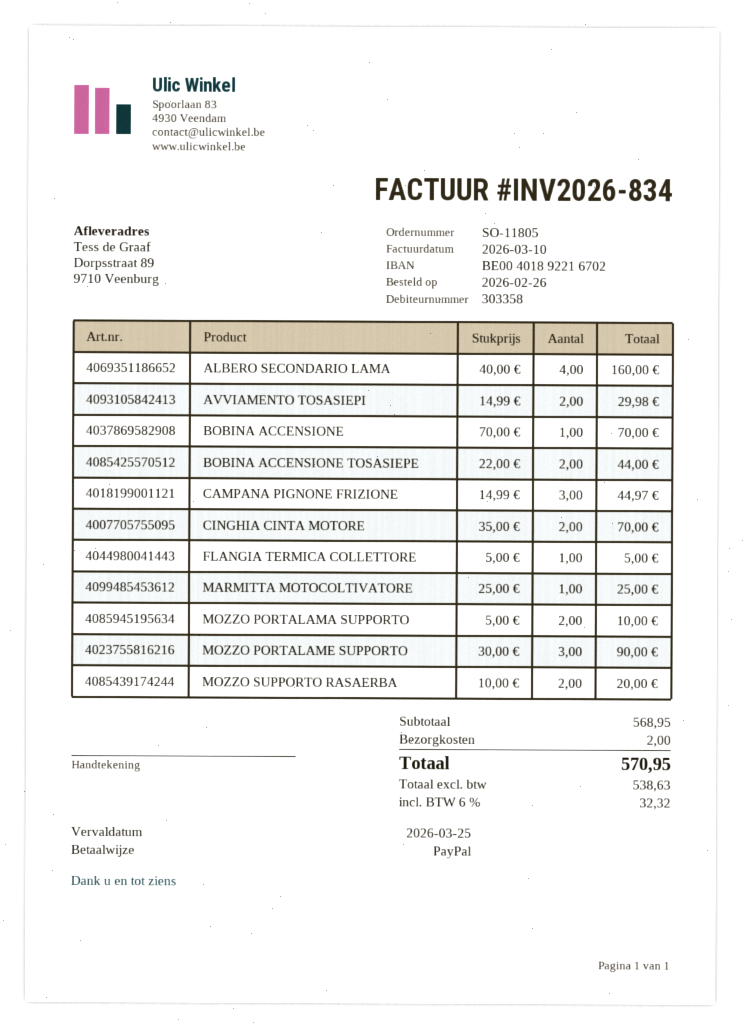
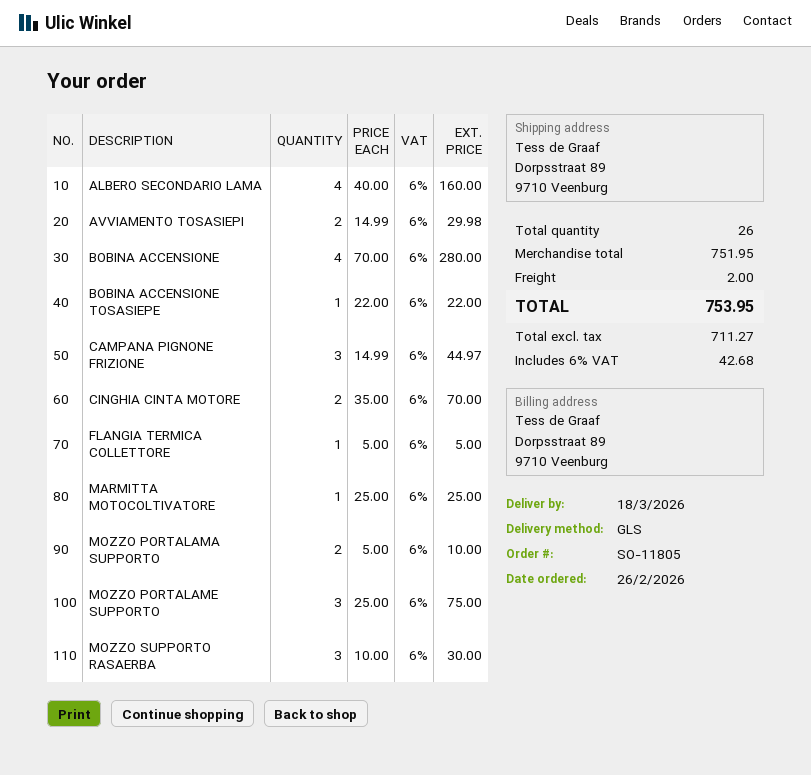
BOBINA ACCENSIONE: 1 x 70.00 = 70.00 -> 4 x 70.00 = 280.00
BOBINA ACCENSIONE TOSASIEPE: 2 x 22.00 = 44.00 -> 1 x 22.00 = 22.00
MOZZO PORTALAME SUPPORTO: 3 x 30.00 = 90.00 -> 3 x 25.00 = 75.00
MOZZO SUPPORTO RASAERBA: 2 x 10.00 = 20.00 -> 3 x 10.00 = 30.00
subtotal: 568.95 -> 751.95
net: 538.63 -> 711.27
tax: 6% = 32.32 -> 6% = 42.68
total: 570.95 -> 753.95

